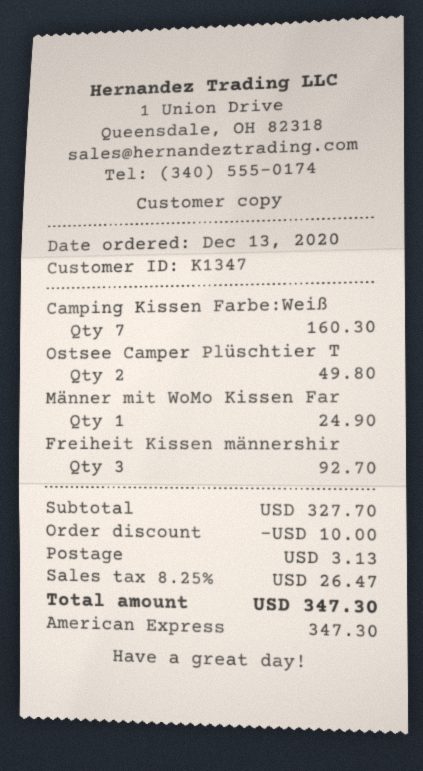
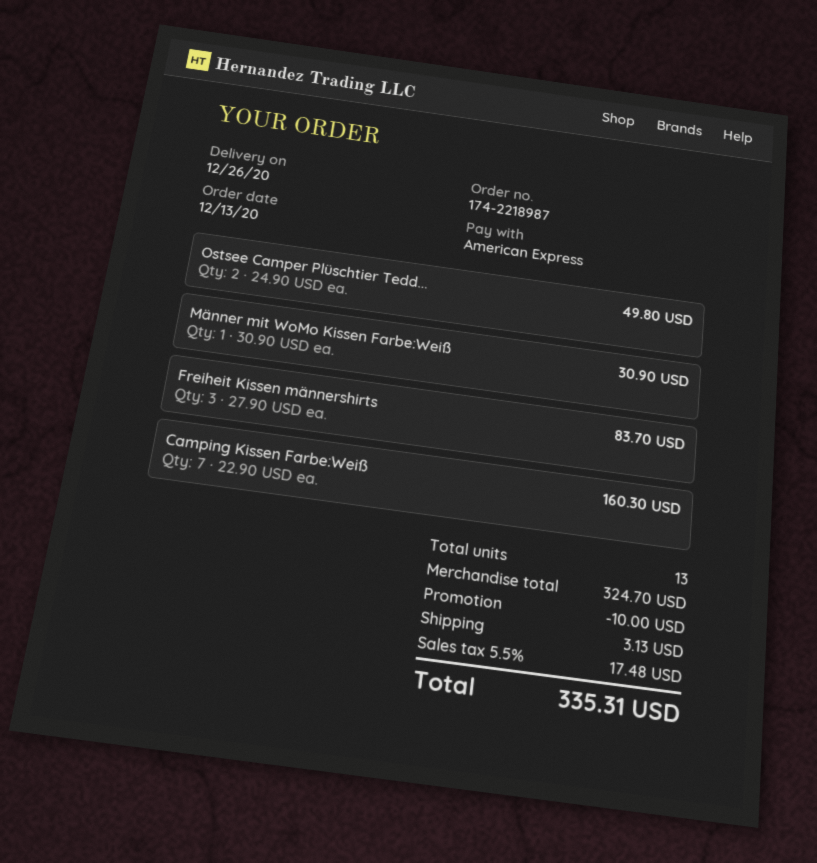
Männer mit WoMo Kissen Far: 1 for 24.90 -> 1 for 30.90
Freiheit Kissen männershir: 3 for 92.70 -> 3 for 83.70
subtotal: 327.70 -> 324.70
tax: 8.25% = 26.47 -> 5.5% = 17.48
total: 347.30 -> 335.31

